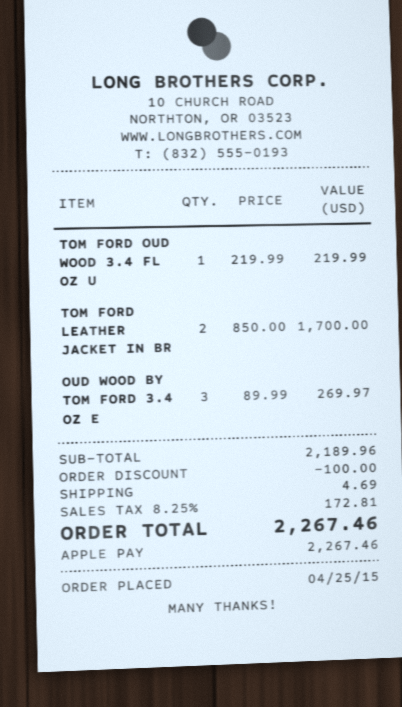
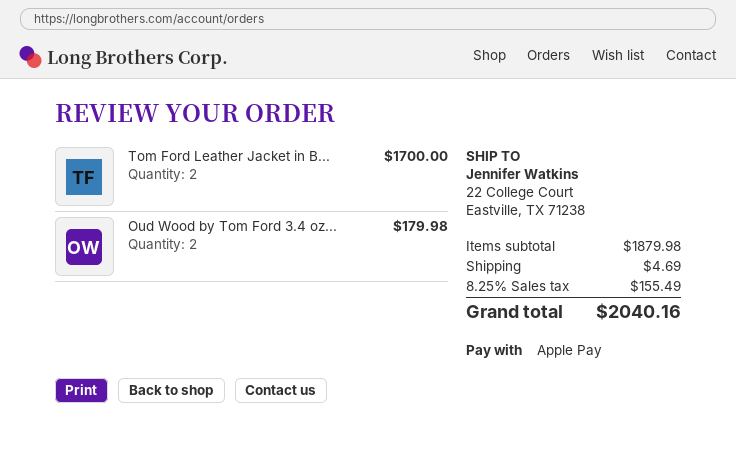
TOM FORD OUD WOOD 3.4 FL OZ U: 1 for 219.99 -> none
OUD WOOD BY TOM FORD 3.4 OZ E: 3 for 269.97 -> 2 for 179.98
subtotal: 2189.96 -> 1879.98
discount: 100.00 -> none
tax: 8.25% = 172.81 -> 8.25% = 155.49
total: 2267.46 -> 2040.16

